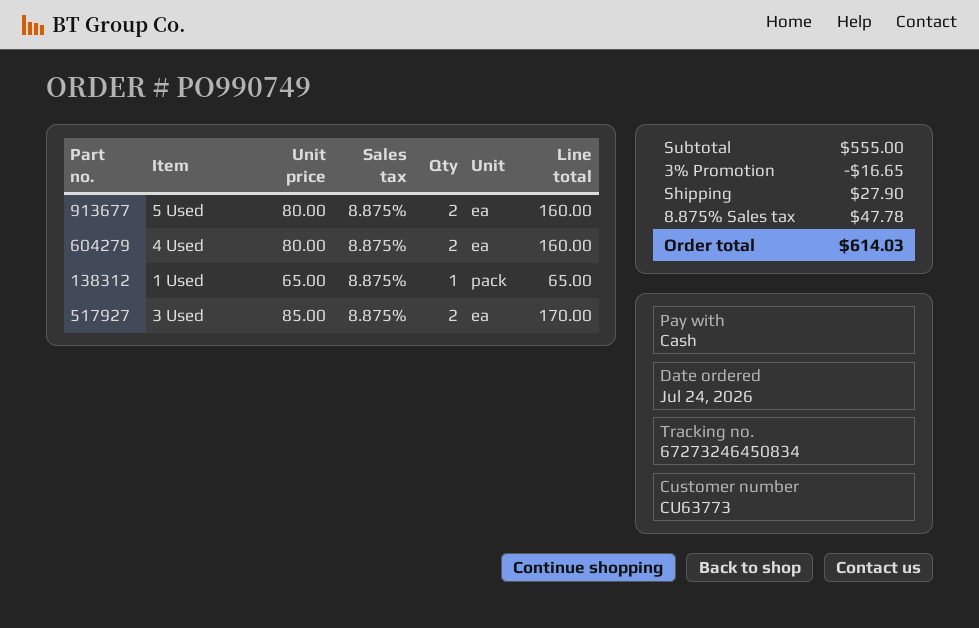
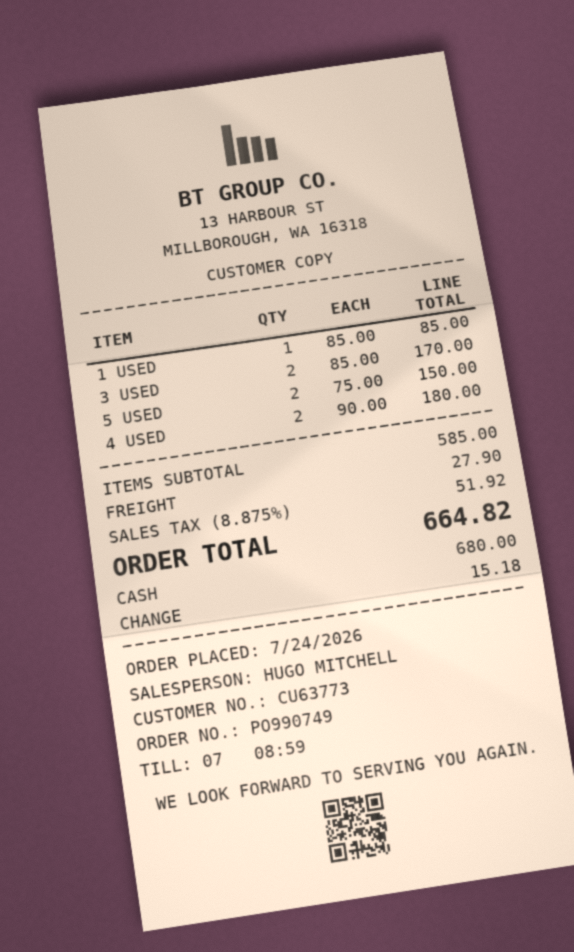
5 Used: 2 x 80.00 = 160.00 -> 2 x 75.00 = 150.00
4 Used: 2 x 80.00 = 160.00 -> 2 x 90.00 = 180.00
1 Used: 1 x 65.00 = 65.00 -> 1 x 85.00 = 85.00
subtotal: 555.00 -> 585.00
discount: 3% = 16.65 -> none
tax: 8.875% = 47.78 -> 8.875% = 51.92
total: 614.03 -> 664.82

